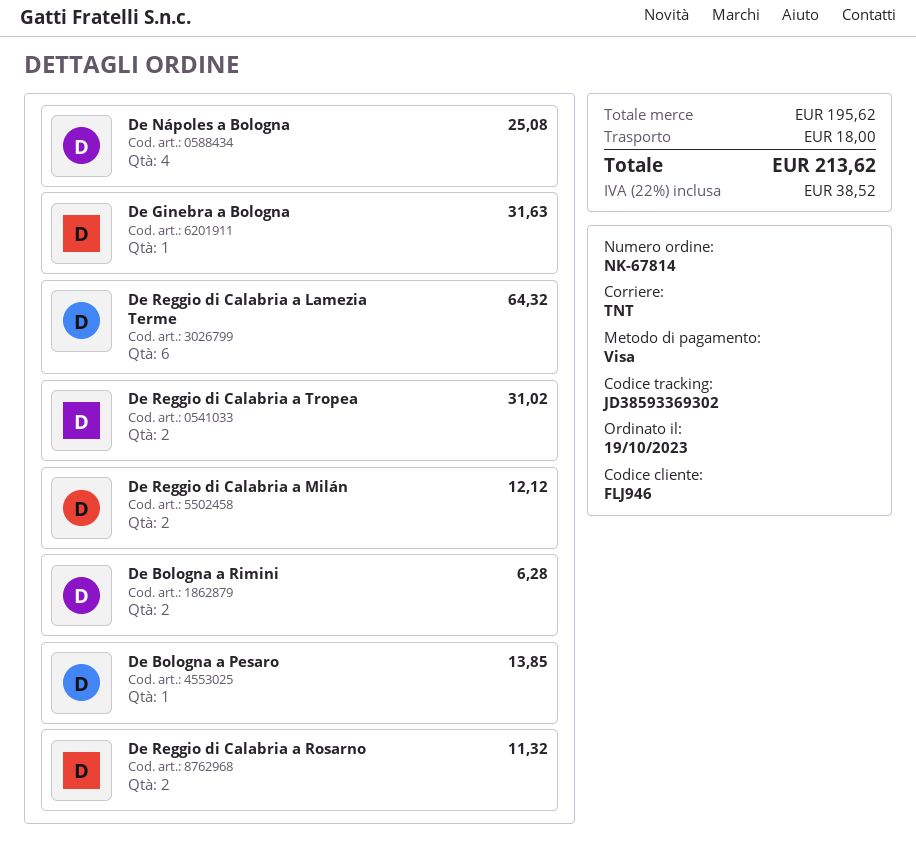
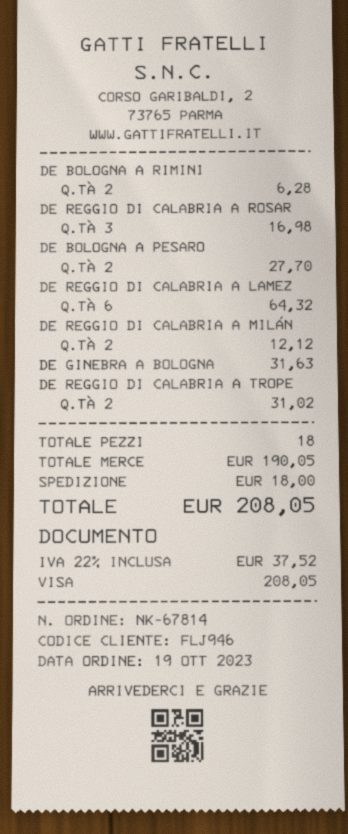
De Nápoles a Bologna: 4 for 25.08 -> none
De Bologna a Pesaro: 1 for 13.85 -> 2 for 27.70
De Reggio di Calabria a Rosarno: 2 for 11.32 -> 3 for 16.98
subtotal: 195.62 -> 190.05
tax: 22% = 38.52 -> 22% = 37.52
total: 213.62 -> 208.05

